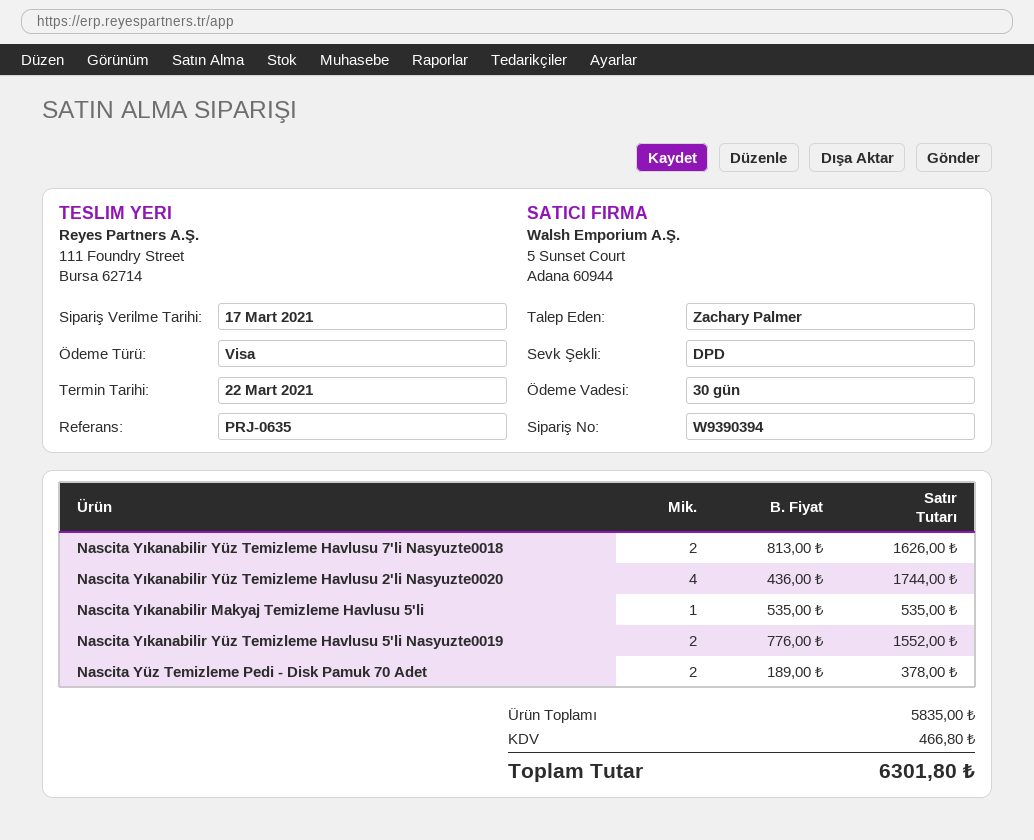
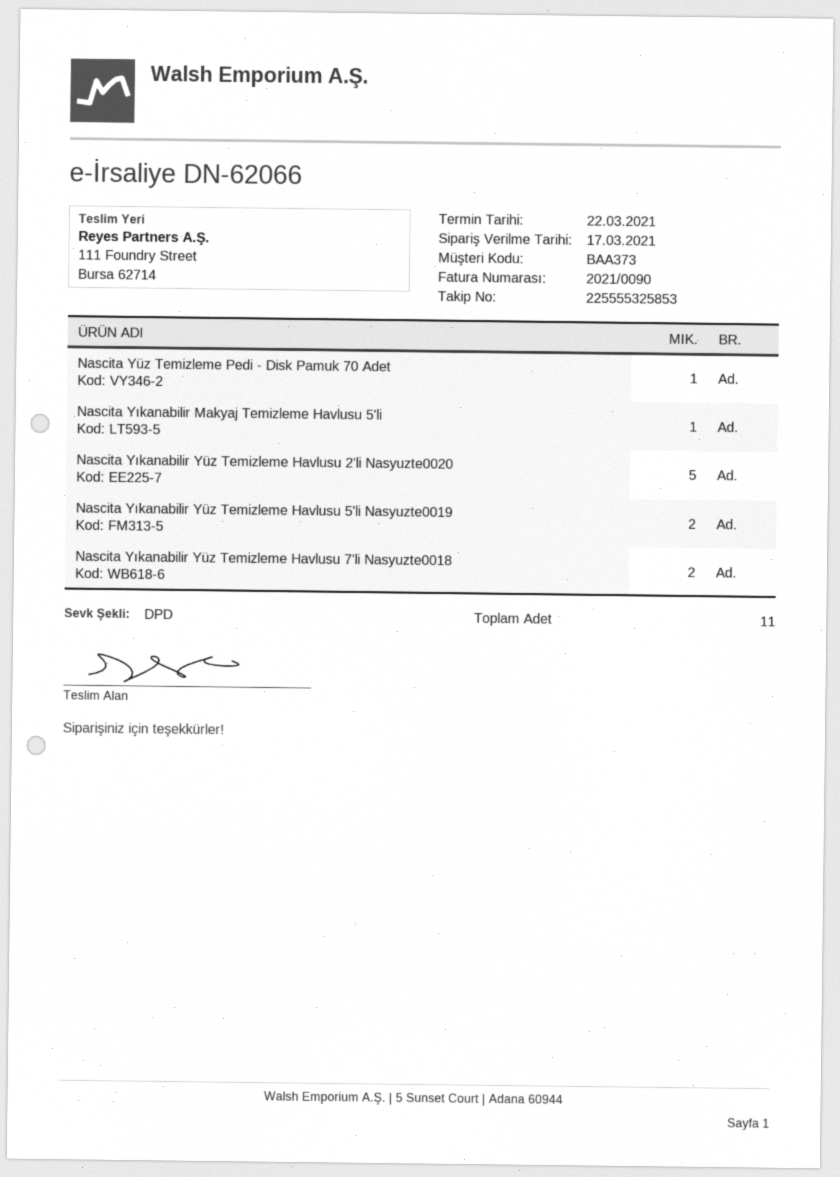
Nascita Yıkanabilir Yüz Temizleme Havlusu 2'li Nasyuzte0020: 4 -> 5
Nascita Yüz Temizleme Pedi - Disk Pamuk 70 Adet: 2 -> 1

